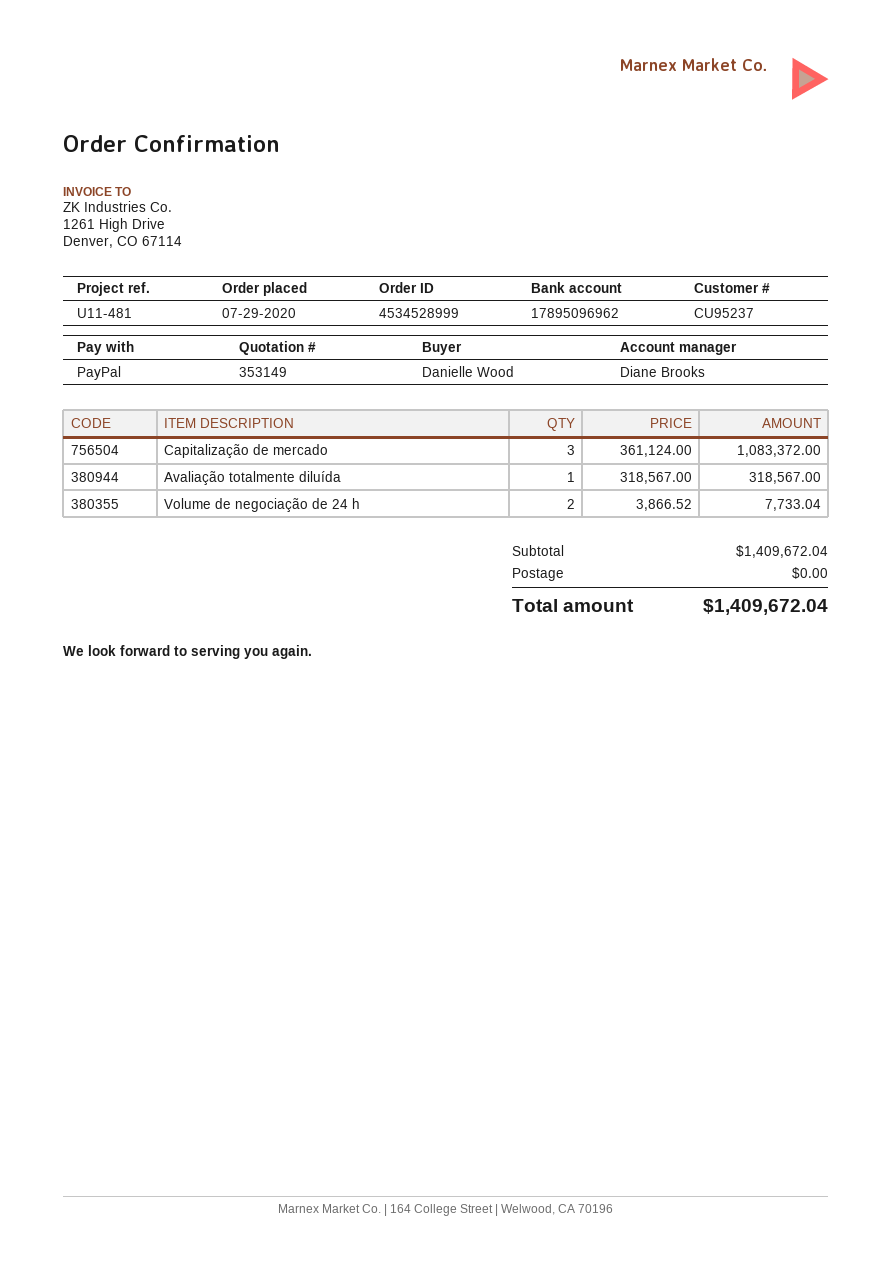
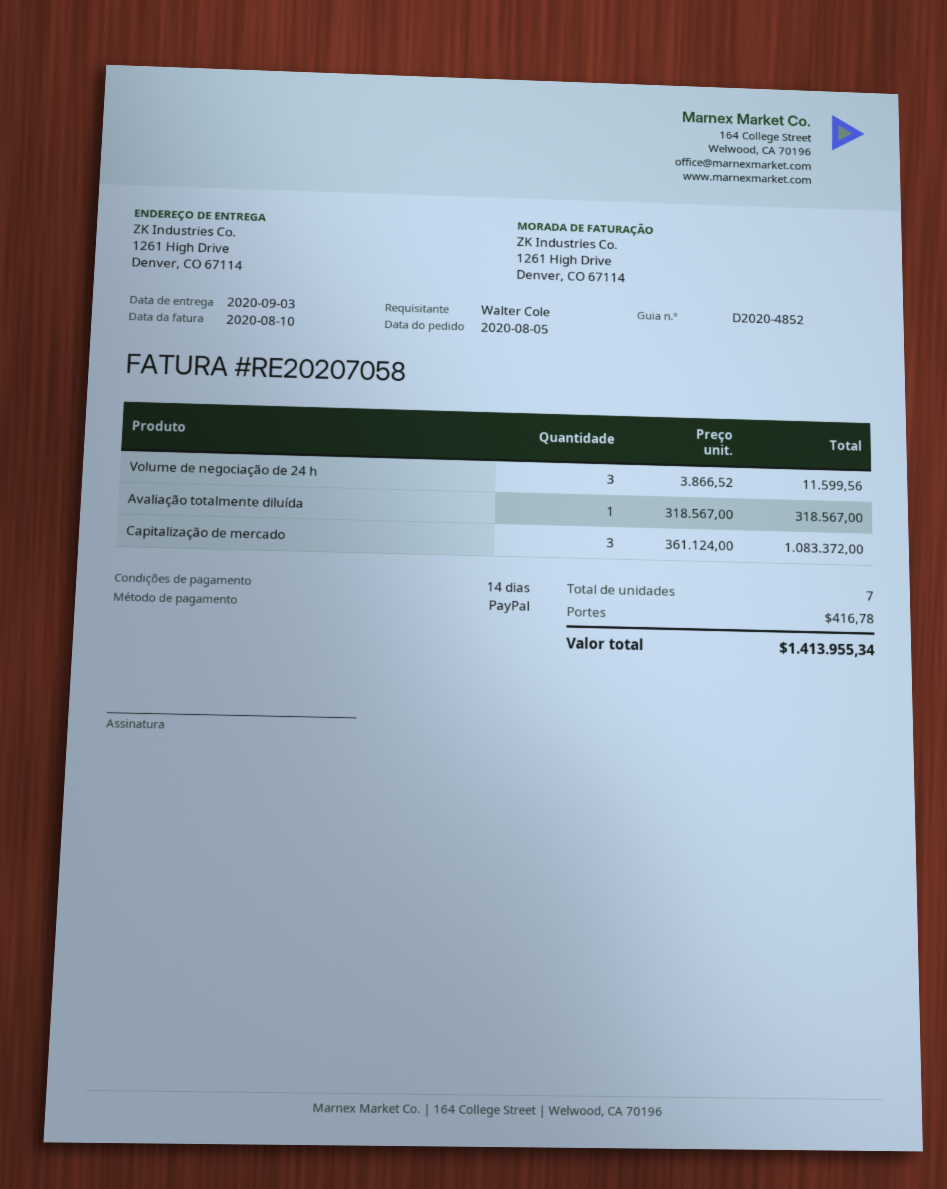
order date: 2020-07-29 -> 2020-08-05
ordered by: Danielle Wood -> Walter Cole
Volume de negociação de 24 h: 2 x 3866.52 = 7733.04 -> 3 x 3866.52 = 11599.56
shipping: 0.00 -> 416.78
total: 1409672.04 -> 1413955.34

